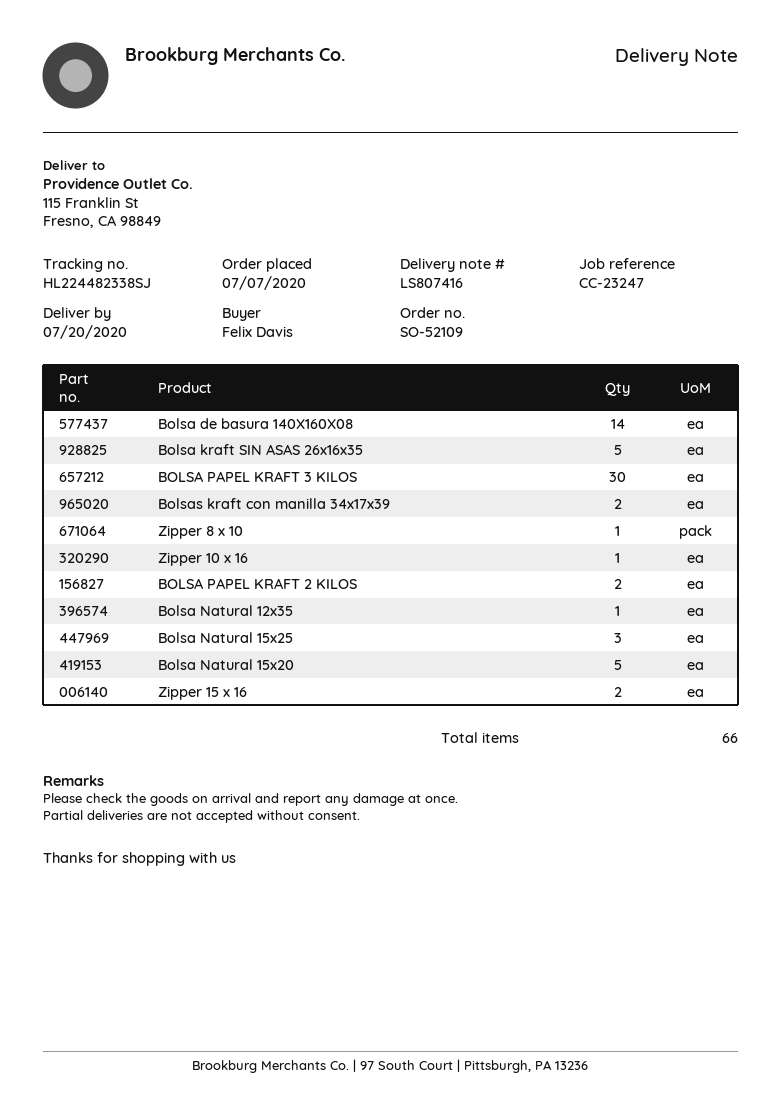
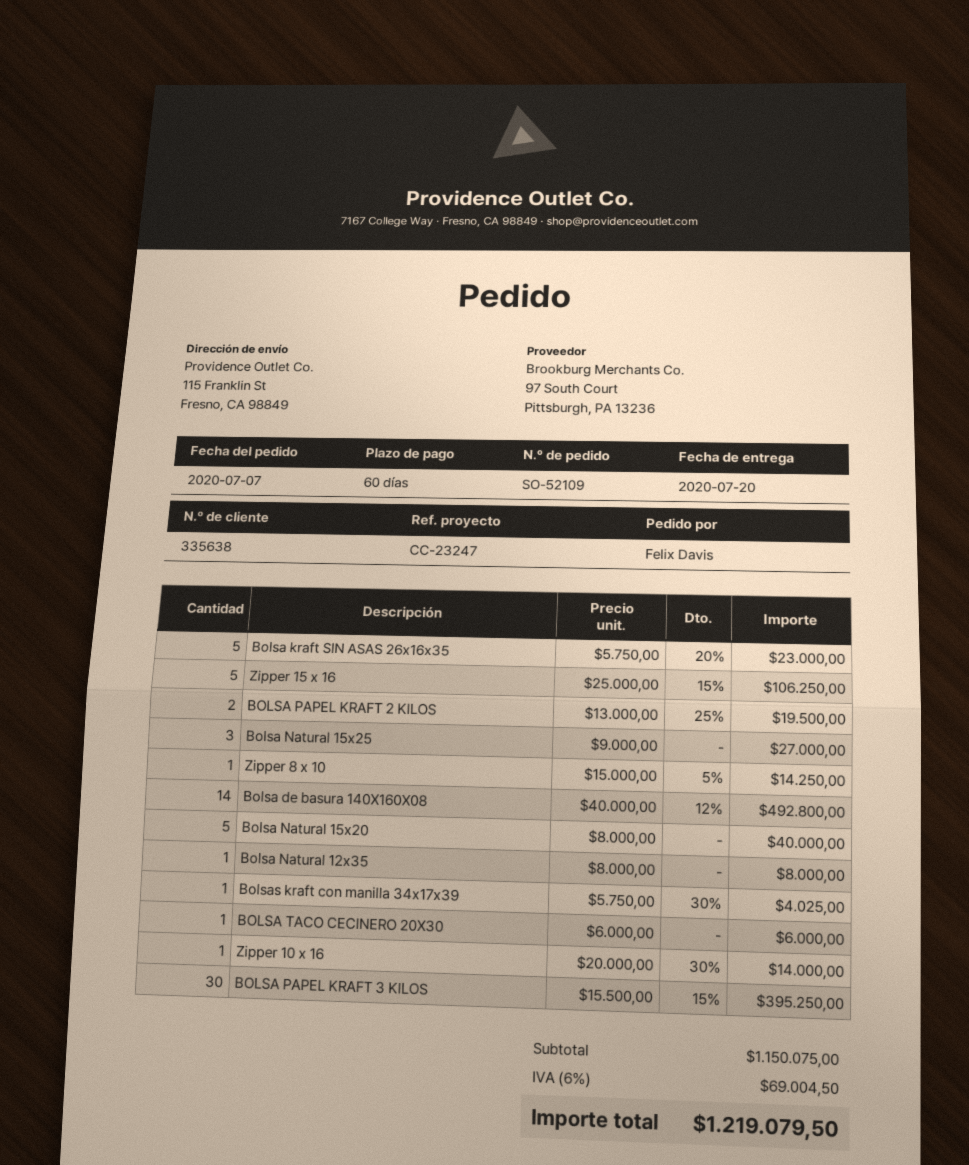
Bolsas kraft con manilla 34x17x39: 2 -> 1
Zipper 15 x 16: 2 -> 5
BOLSA TACO CECINERO 20X30: none -> 1

